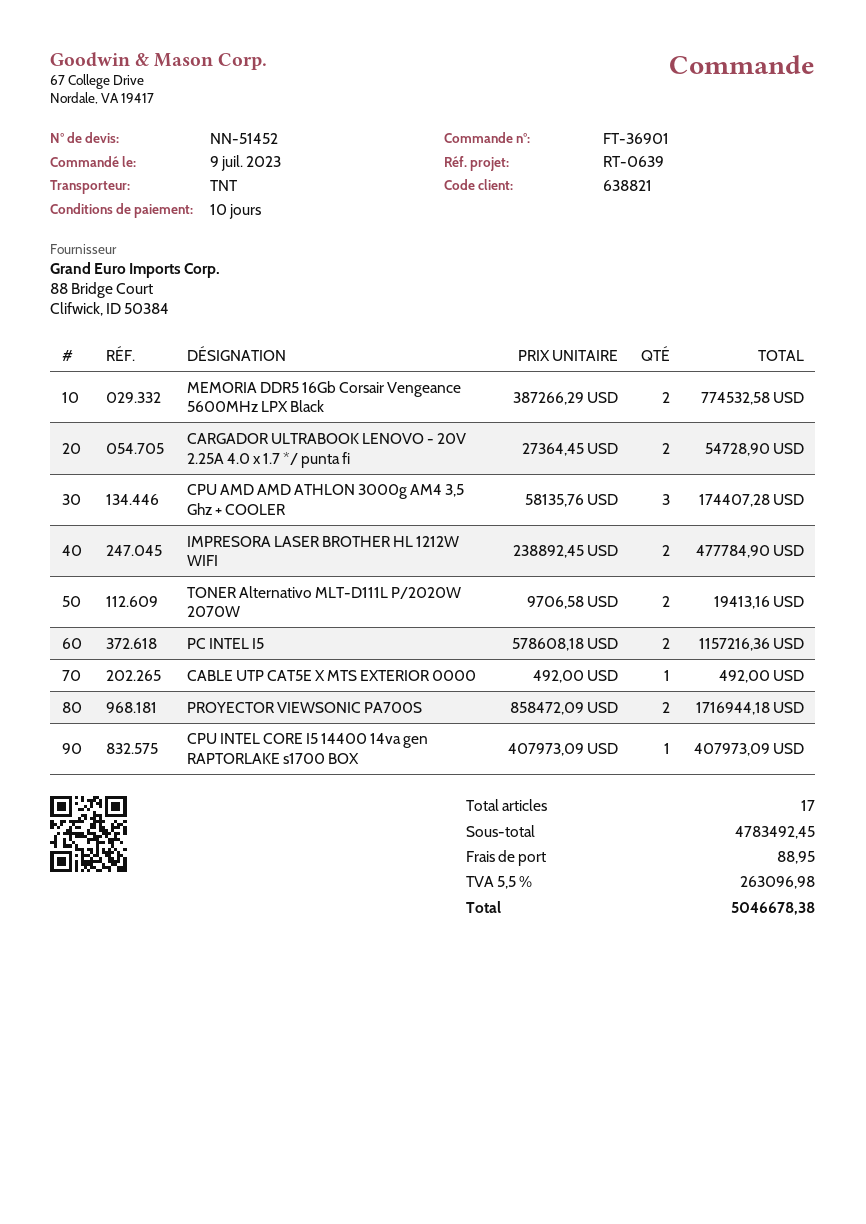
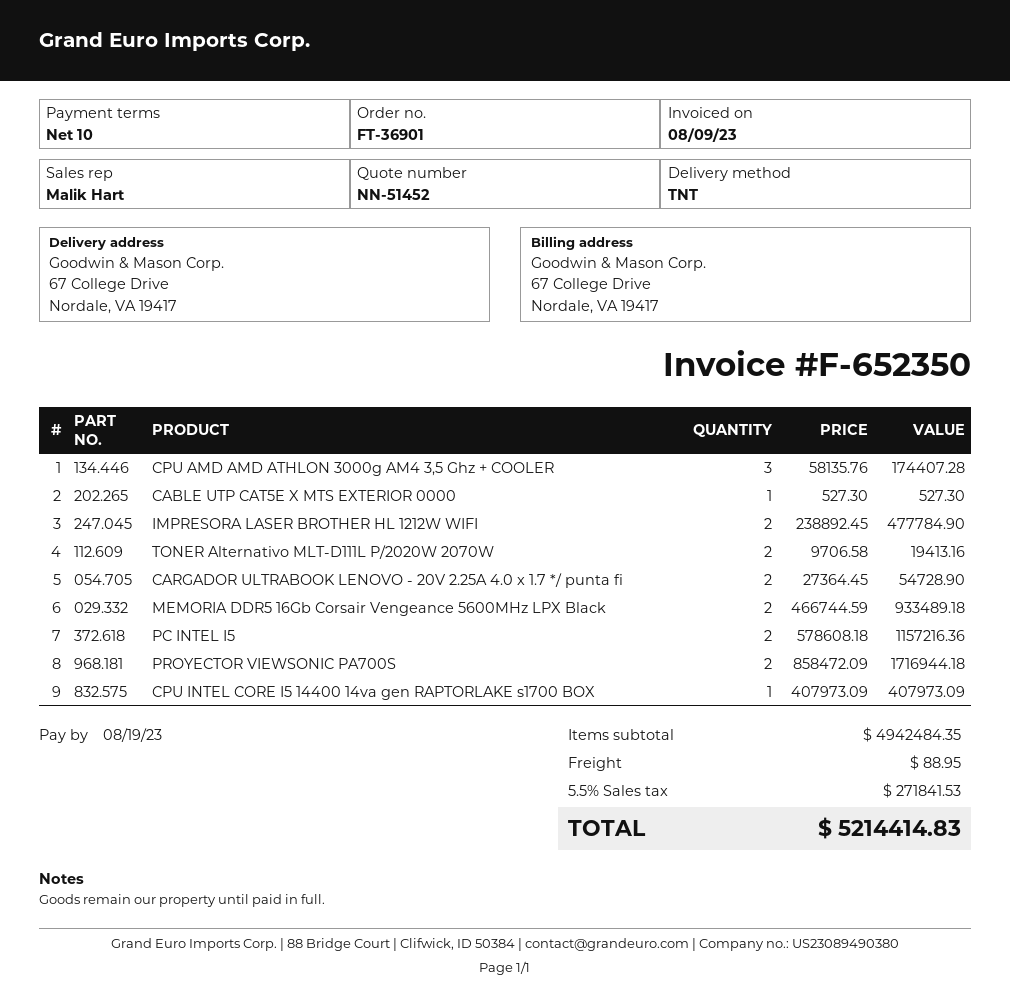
MEMORIA DDR5 16Gb Corsair Vengeance 5600MHz LPX Black: 2 x 387266.29 = 774532.58 -> 2 x 466744.59 = 933489.18
CABLE UTP CAT5E X MTS EXTERIOR 0000: 1 x 492.00 = 492.00 -> 1 x 527.30 = 527.30
subtotal: 4783492.45 -> 4942484.35
tax: 5.5% = 263096.98 -> 5.5% = 271841.53
total: 5046678.38 -> 5214414.83

